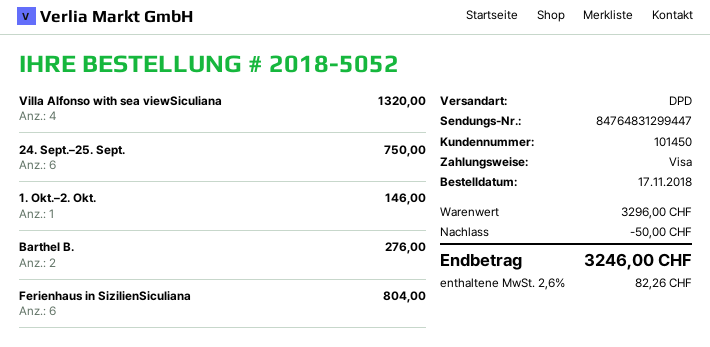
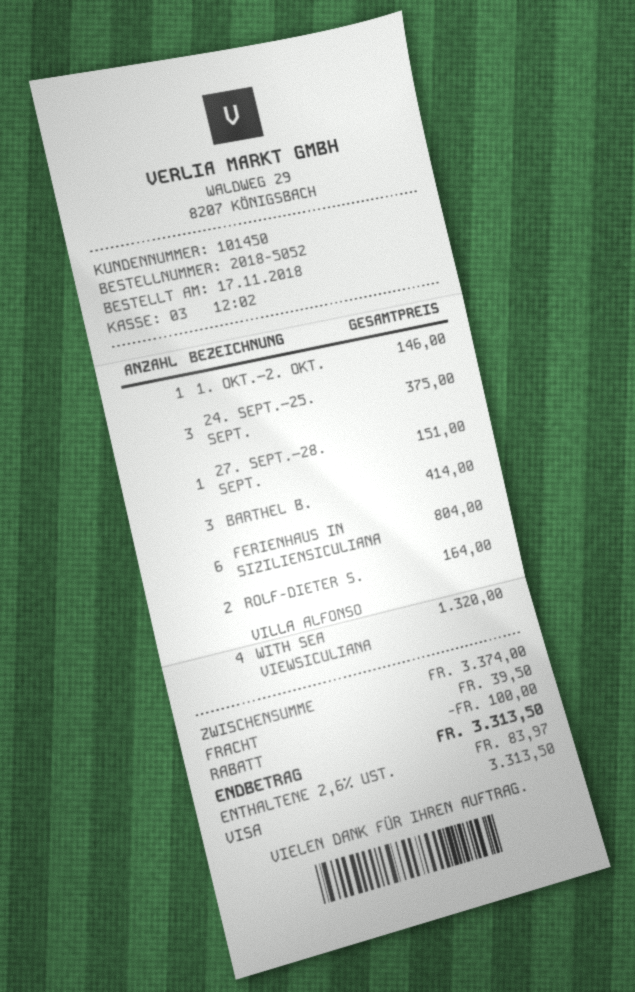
24. Sept.–25. Sept.: 6 for 750.00 -> 3 for 375.00
Barthel B.: 2 for 276.00 -> 3 for 414.00
27. SEPT.–28. SEPT.: none -> 1 for 151.00
ROLF-DIETER S.: none -> 2 for 164.00
subtotal: 3296.00 -> 3374.00
discount: 50.00 -> 100.00
shipping: none -> 39.50
tax: 2.6% = 82.26 -> 2.6% = 83.97
total: 3246.00 -> 3313.50

